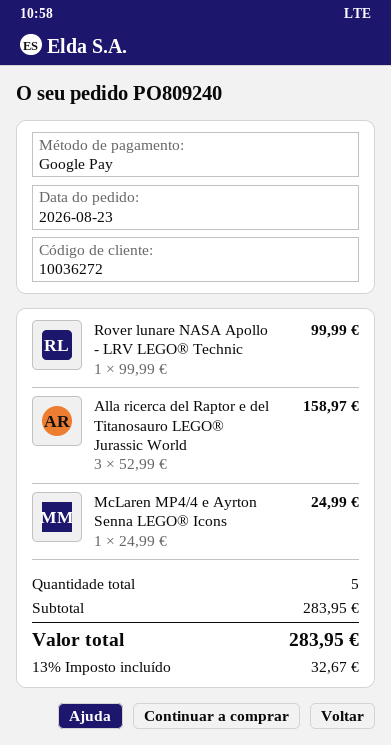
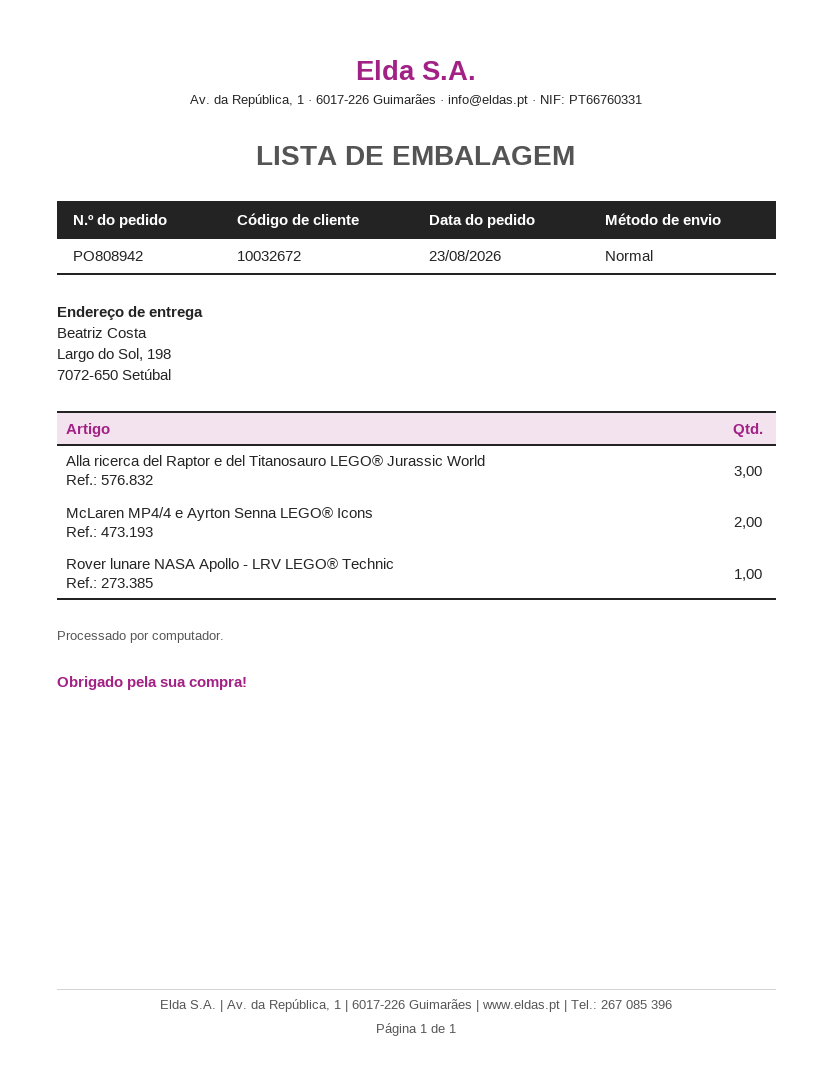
order number: PO809240 -> PO808942
customer number: 10036272 -> 10032672
McLaren MP4/4 e Ayrton Senna LEGO® Icons: 1 -> 2

